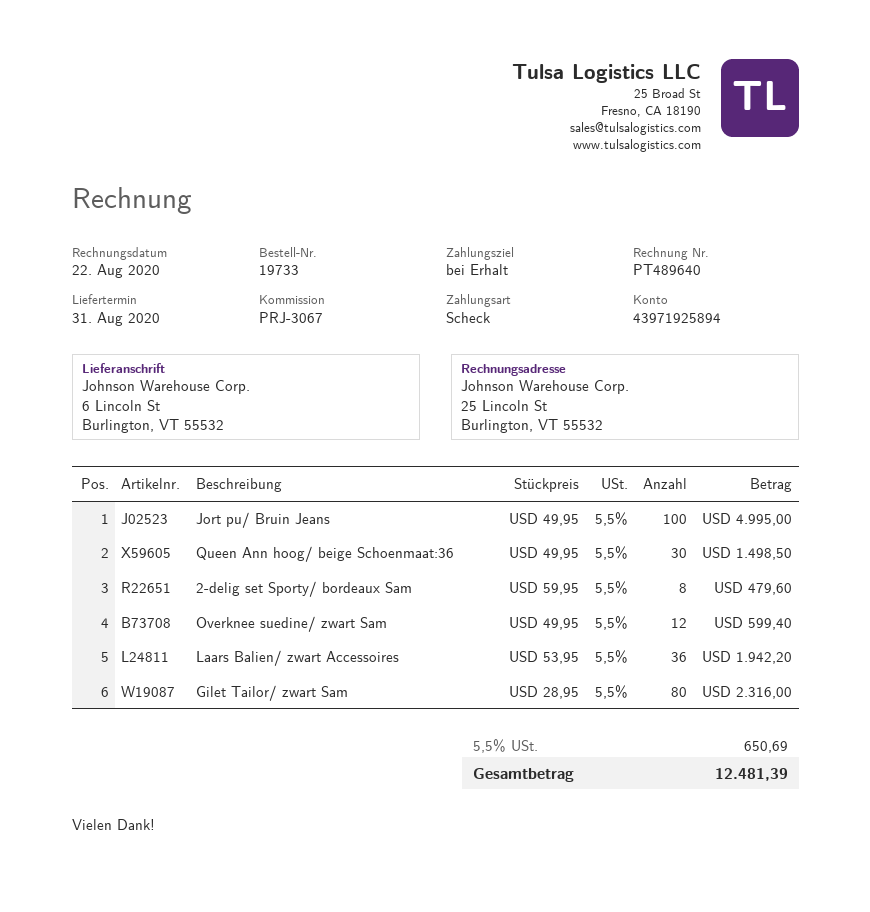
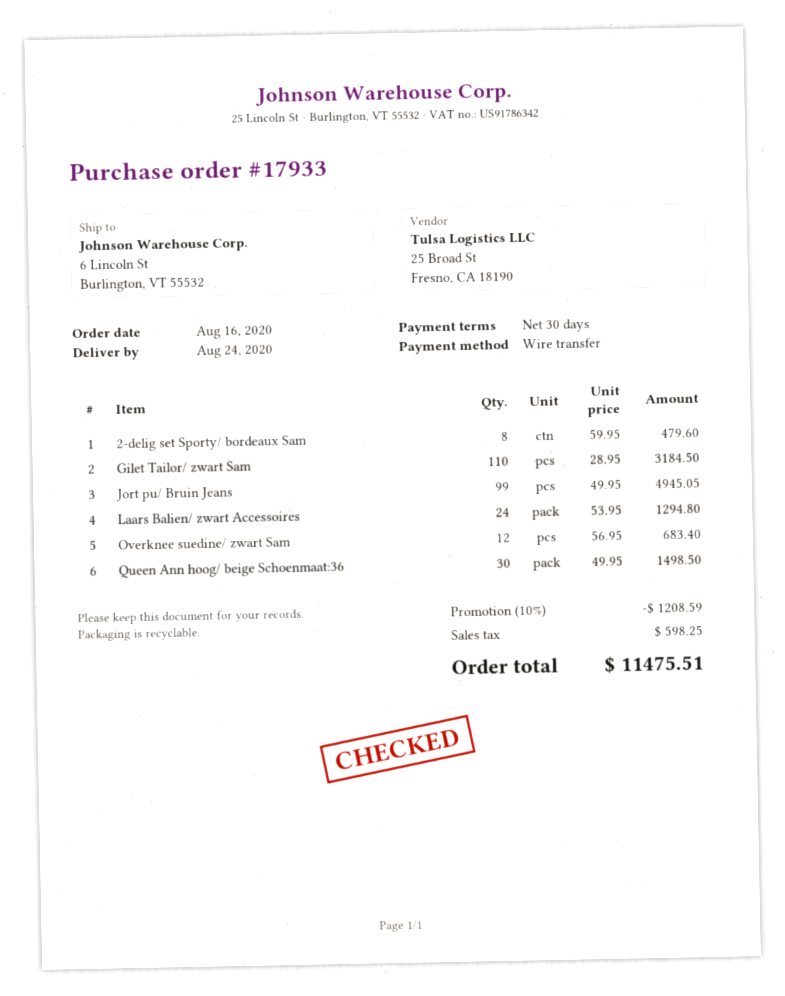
order number: 19733 -> 17933
delivery date: 2020-08-31 -> 2020-08-24
payment terms: on receipt -> 30 days
payment method: cheque -> bank transfer
Jort pu/ Bruin Jeans: 100 x 49.95 = 4995.00 -> 99 x 49.95 = 4945.05
Overknee suedine/ zwart Sam: 12 x 49.95 = 599.40 -> 12 x 56.95 = 683.40
Laars Balien/ zwart Accessoires: 36 x 53.95 = 1942.20 -> 24 x 53.95 = 1294.80
Gilet Tailor/ zwart Sam: 80 x 28.95 = 2316.00 -> 110 x 28.95 = 3184.50
discount: none -> 10% = 1208.59
tax: 650.69 -> 598.25
total: 12481.39 -> 11475.51

